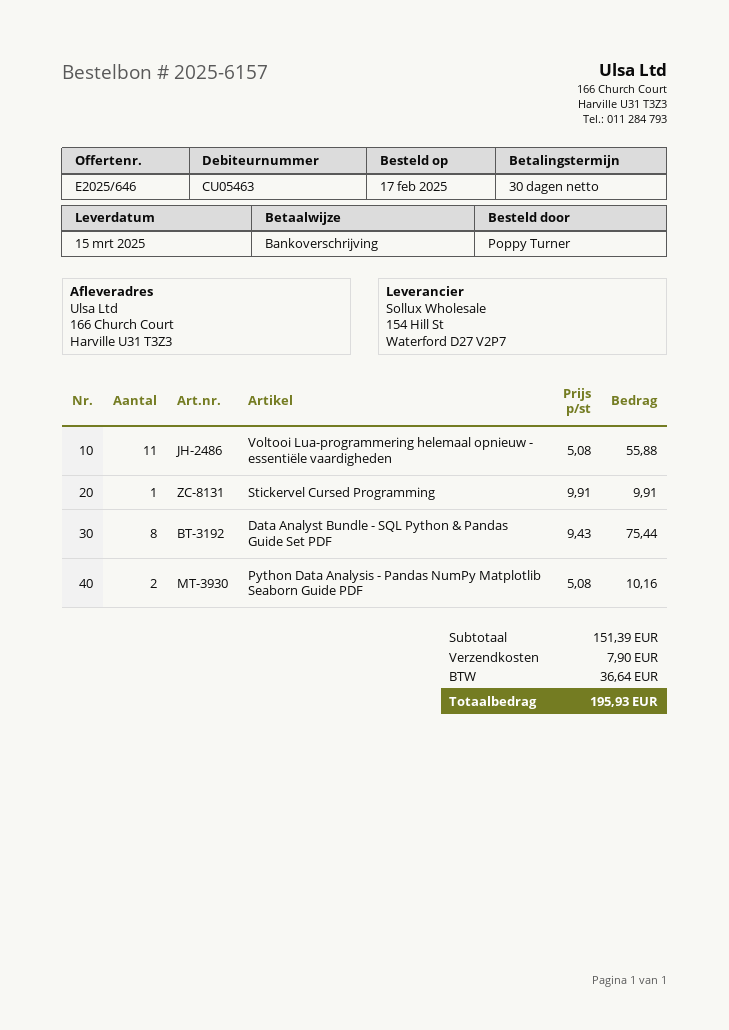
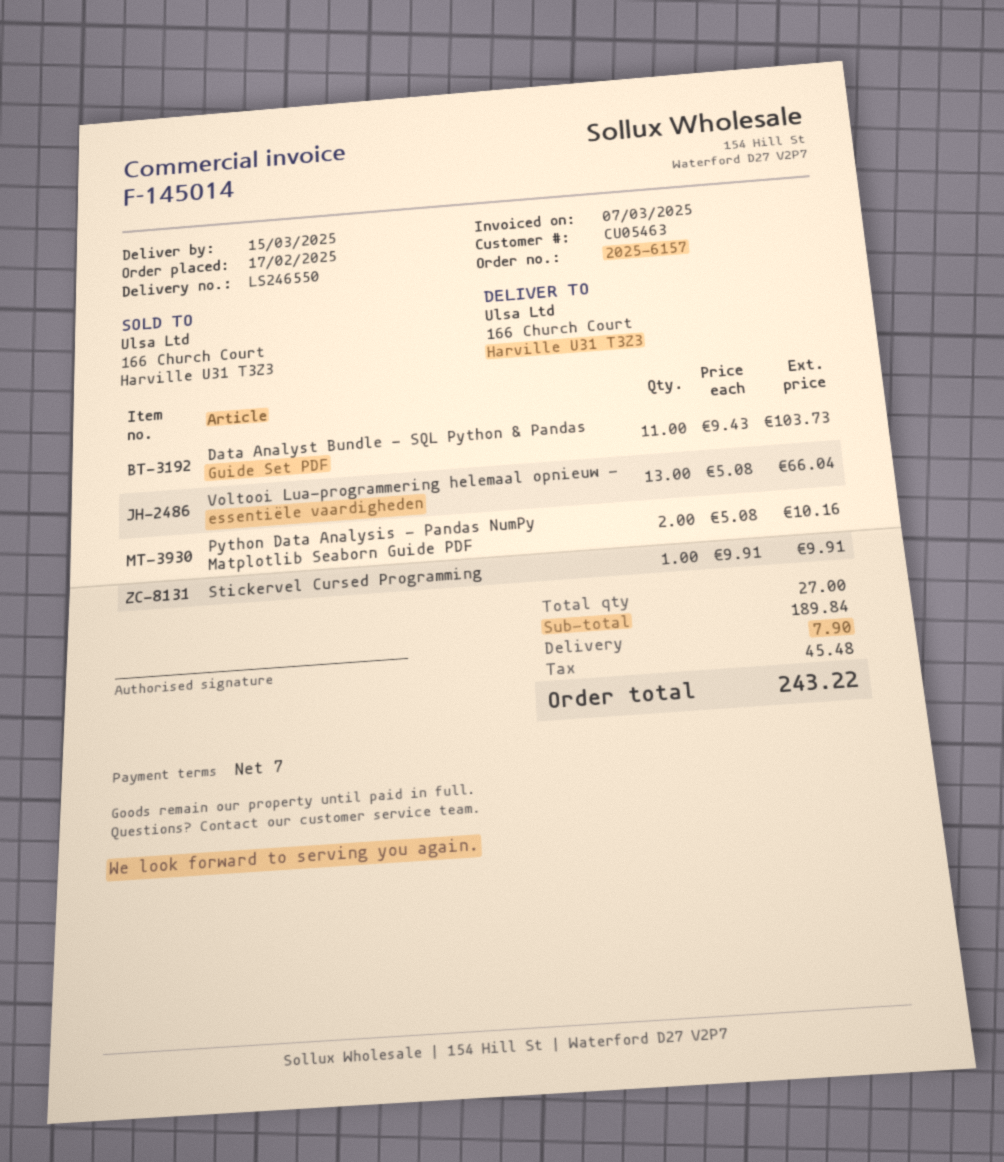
payment terms: 30 days -> 7 days
Voltooi Lua-programmering helemaal opnieuw - essentiële vaardigheden: 11 x 5.08 = 55.88 -> 13 x 5.08 = 66.04
Data Analyst Bundle - SQL Python & Pandas Guide Set PDF: 8 x 9.43 = 75.44 -> 11 x 9.43 = 103.73
subtotal: 151.39 -> 189.84
tax: 36.64 -> 45.48
total: 195.93 -> 243.22

